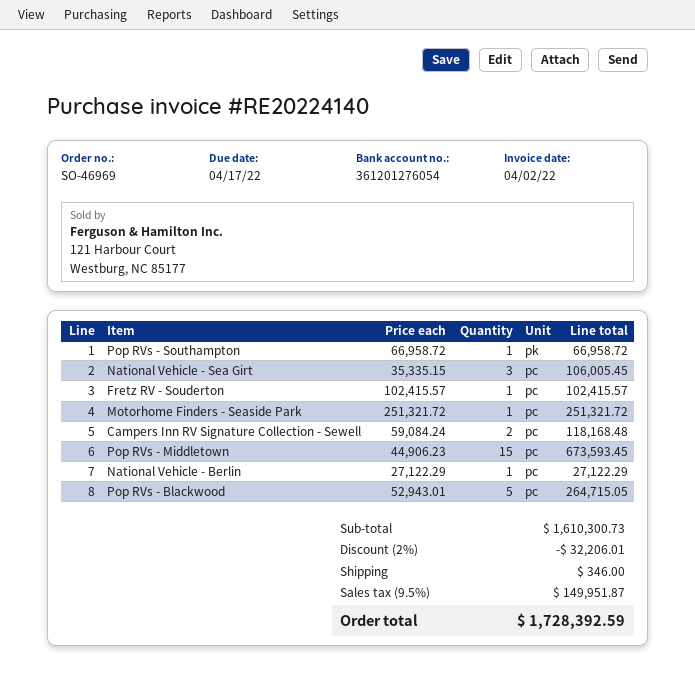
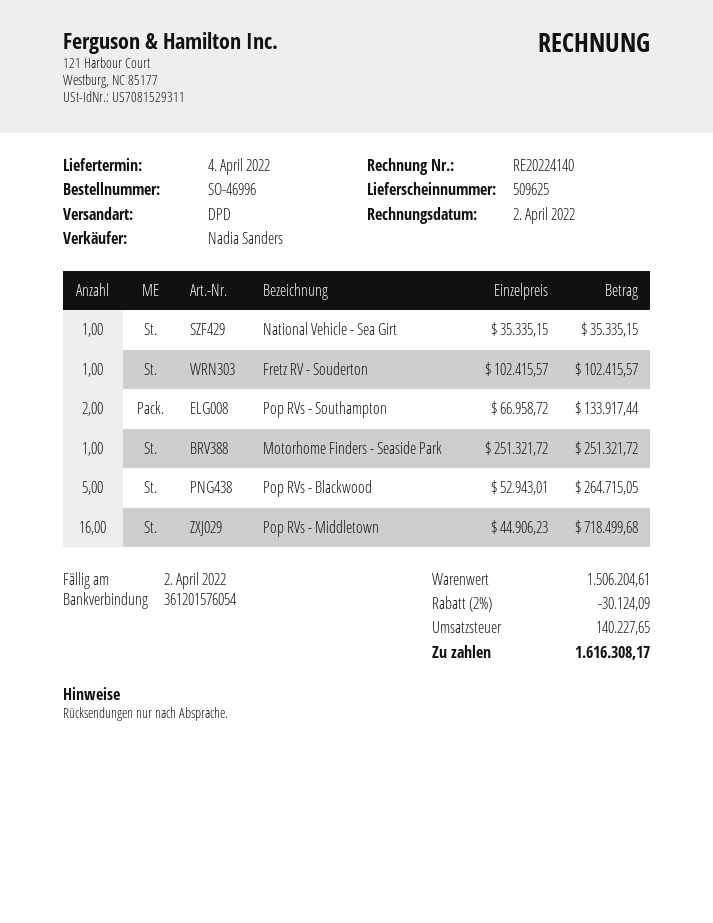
order number: SO-46969 -> SO-46996
due date: 2022-04-17 -> 2022-04-02
bank account: 361201276054 -> 361201576054
Pop RVs - Southampton: 1 x 66958.72 = 66958.72 -> 2 x 66958.72 = 133917.44
National Vehicle - Sea Girt: 3 x 35335.15 = 106005.45 -> 1 x 35335.15 = 35335.15
Campers Inn RV Signature Collection - Sewell: 2 x 59084.24 = 118168.48 -> none
Pop RVs - Middletown: 15 x 44906.23 = 673593.45 -> 16 x 44906.23 = 718499.68
National Vehicle - Berlin: 1 x 27122.29 = 27122.29 -> none
subtotal: 1610300.73 -> 1506204.61
discount: 2% = 32206.01 -> 2% = 30124.09
shipping: 346.00 -> none
tax: 149951.87 -> 140227.65
total: 1728392.59 -> 1616308.17

